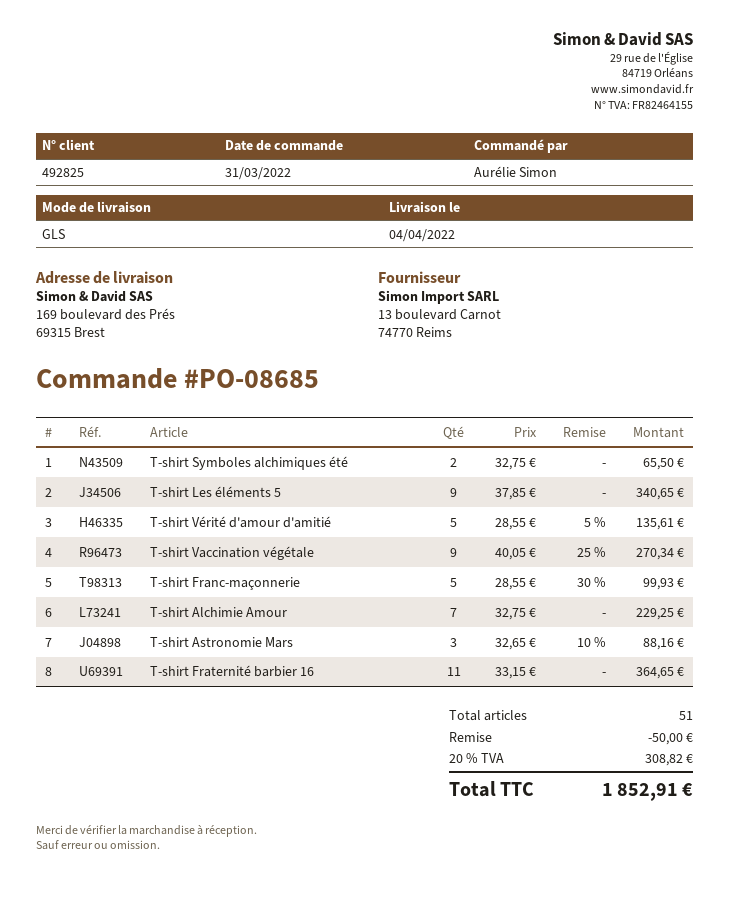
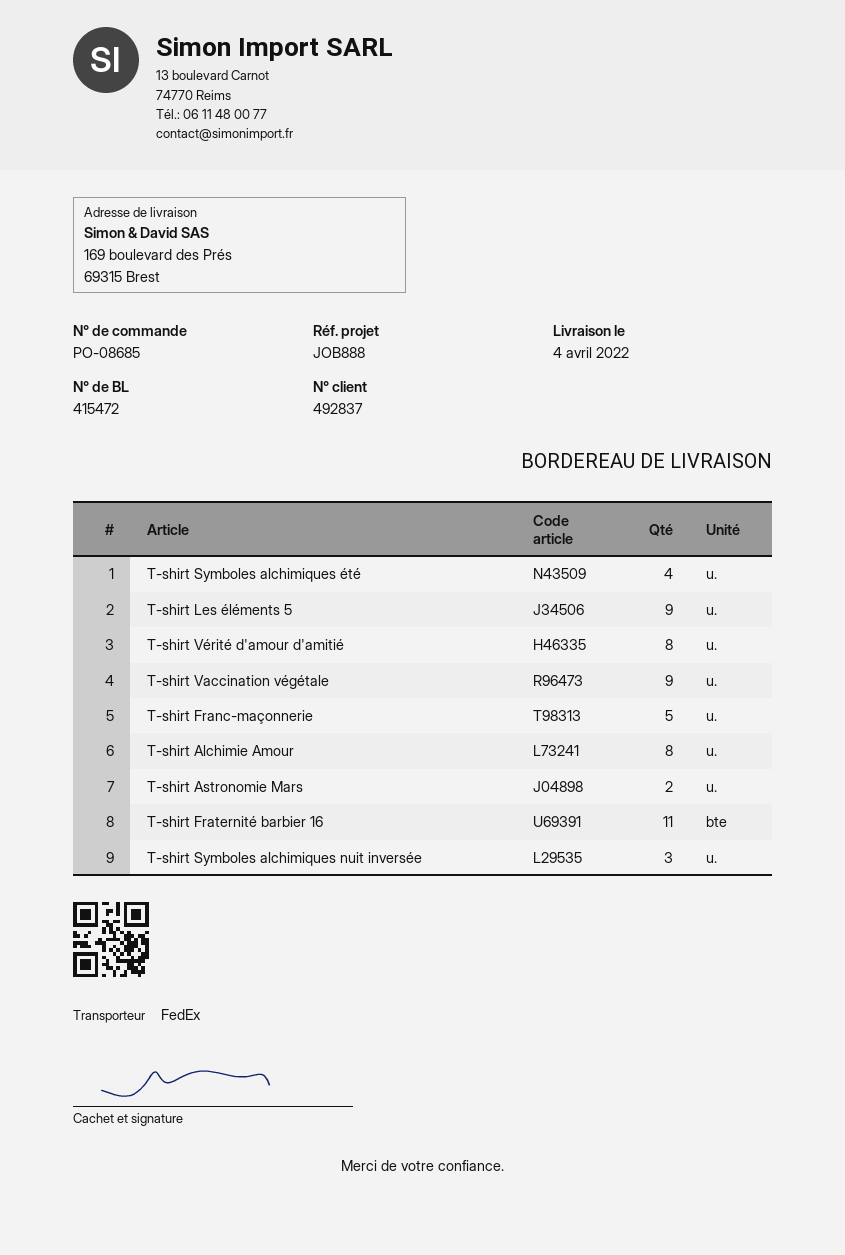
customer number: 492825 -> 492837
shipping method: GLS -> FedEx
T-shirt Symboles alchimiques été: 2 -> 4
T-shirt Vérité d'amour d'amitié: 5 -> 8
T-shirt Alchimie Amour: 7 -> 8
T-shirt Astronomie Mars: 3 -> 2
T-shirt Symboles alchimiques nuit inversée: none -> 3

